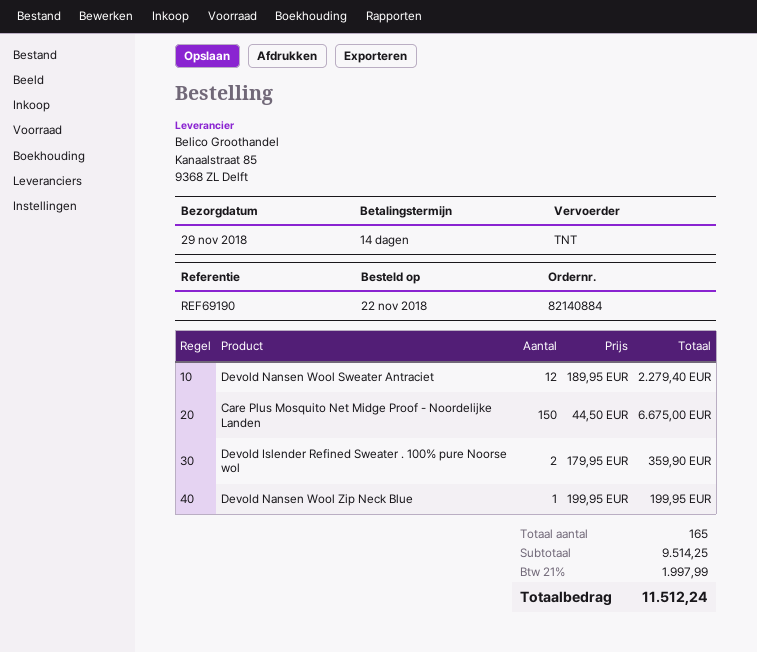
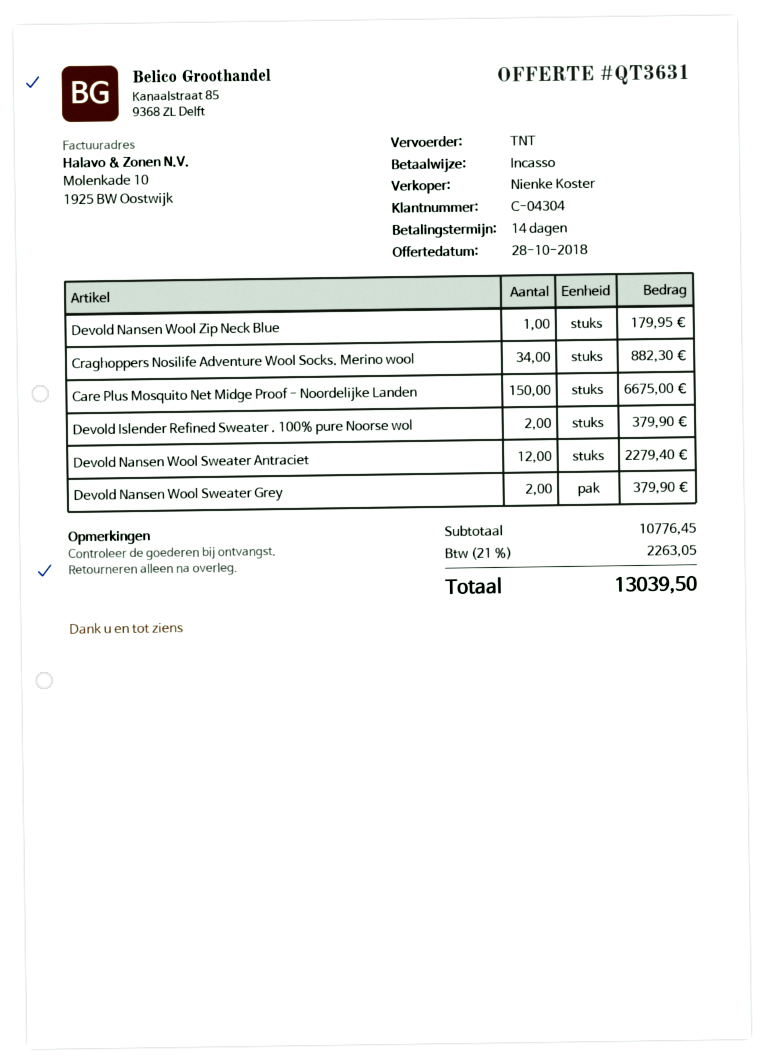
Devold Islender Refined Sweater . 100% pure Noorse wol: 2 for 359.90 -> 2 for 379.90
Devold Nansen Wool Zip Neck Blue: 1 for 199.95 -> 1 for 179.95
Craghoppers Nosilife Adventure Wool Socks. Merino wool: none -> 34 for 882.30
Devold Nansen Wool Sweater Grey: none -> 2 for 379.90
subtotal: 9514.25 -> 10776.45
tax: 21% = 1997.99 -> 21% = 2263.05
total: 11512.24 -> 13039.50

